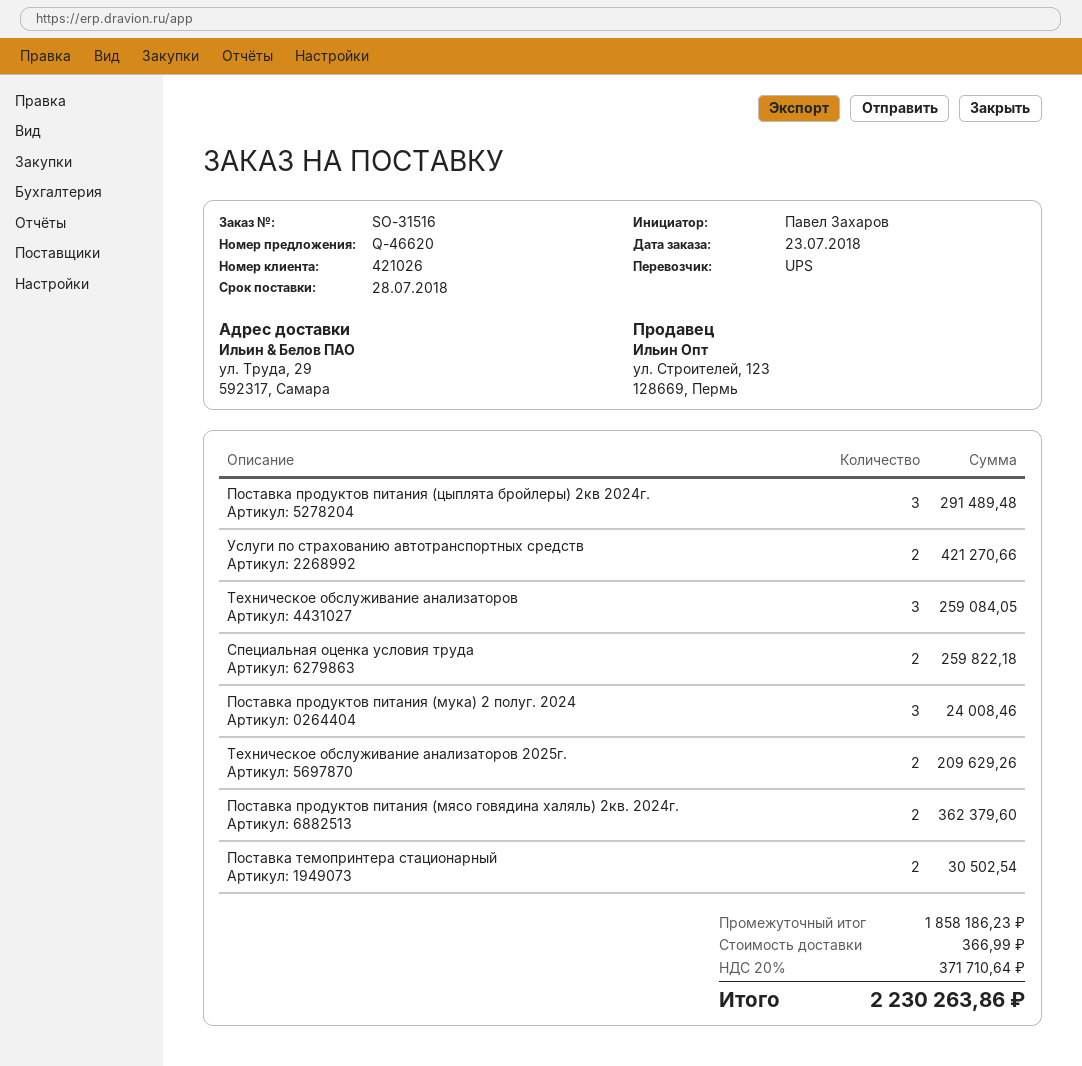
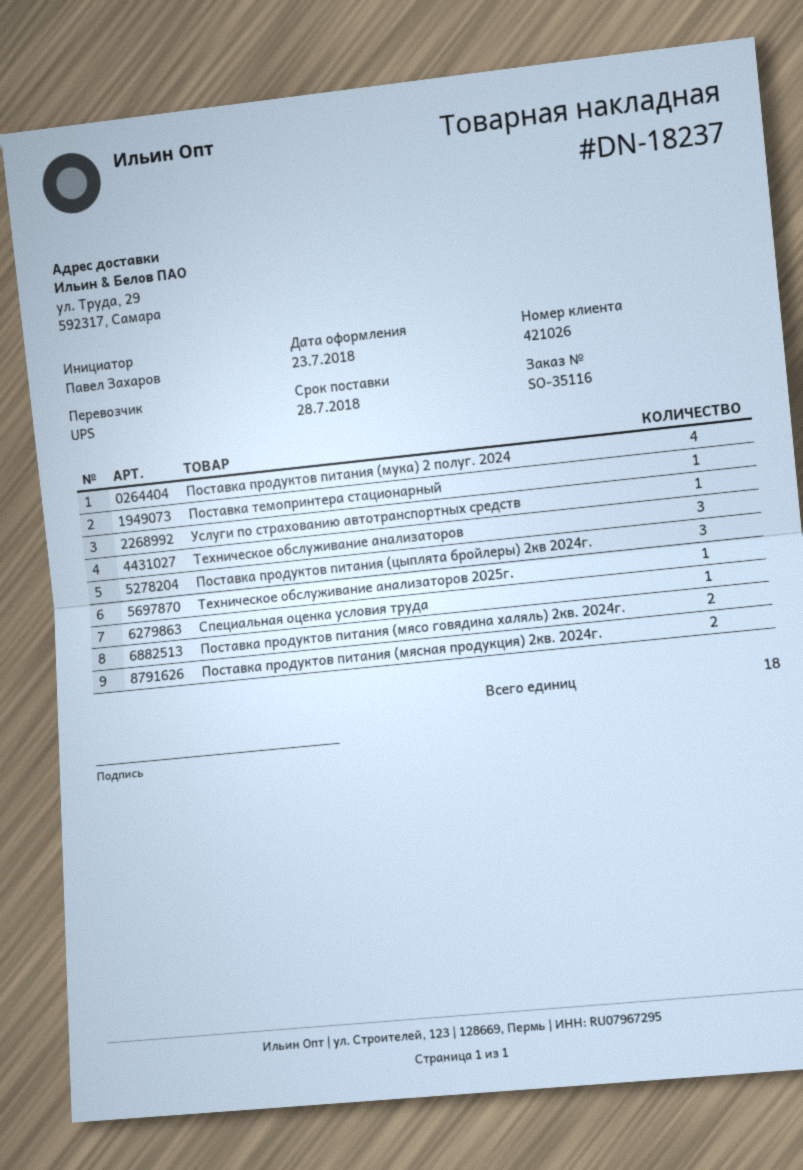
order number: SO-31516 -> SO-35116
Услуги по страхованию автотранспортных средств: 2 -> 1
Специальная оценка условия труда: 2 -> 1
Поставка продуктов питания (мука) 2 полуг. 2024: 3 -> 4
Техническое обслуживание анализаторов 2025г.: 2 -> 1
Поставка темопринтера стационарный: 2 -> 1
Поставка продуктов питания (мясная продукция) 2кв. 2024г.: none -> 2

